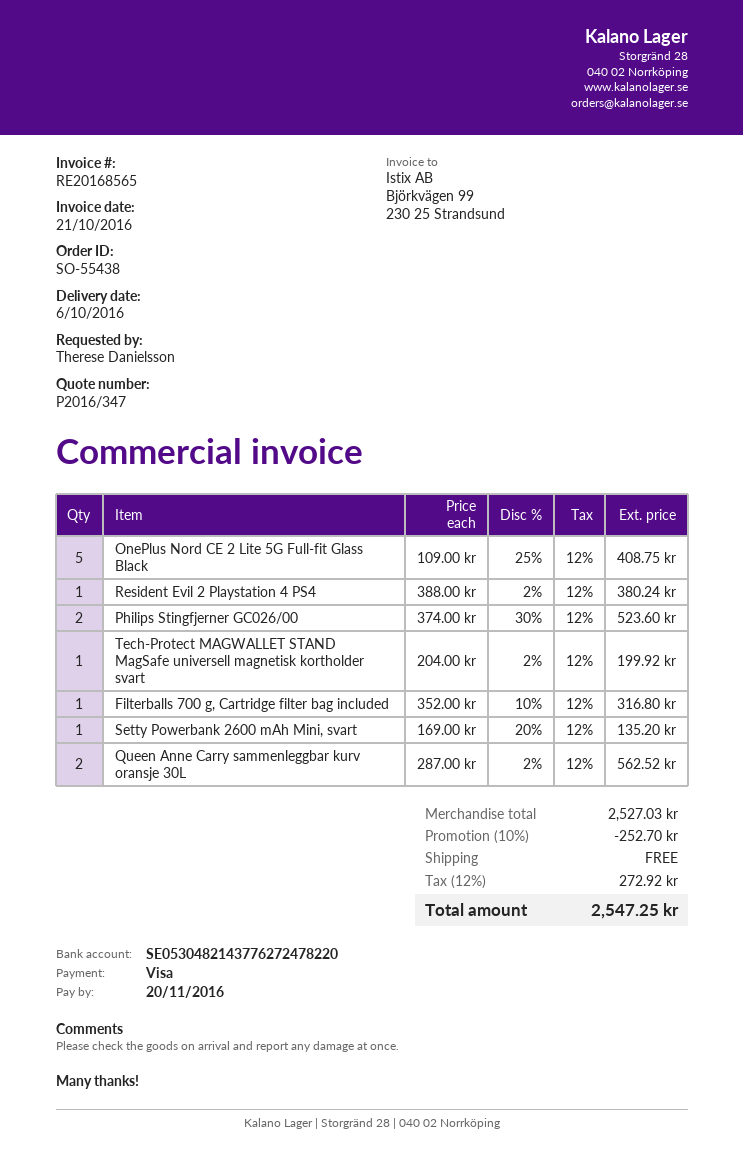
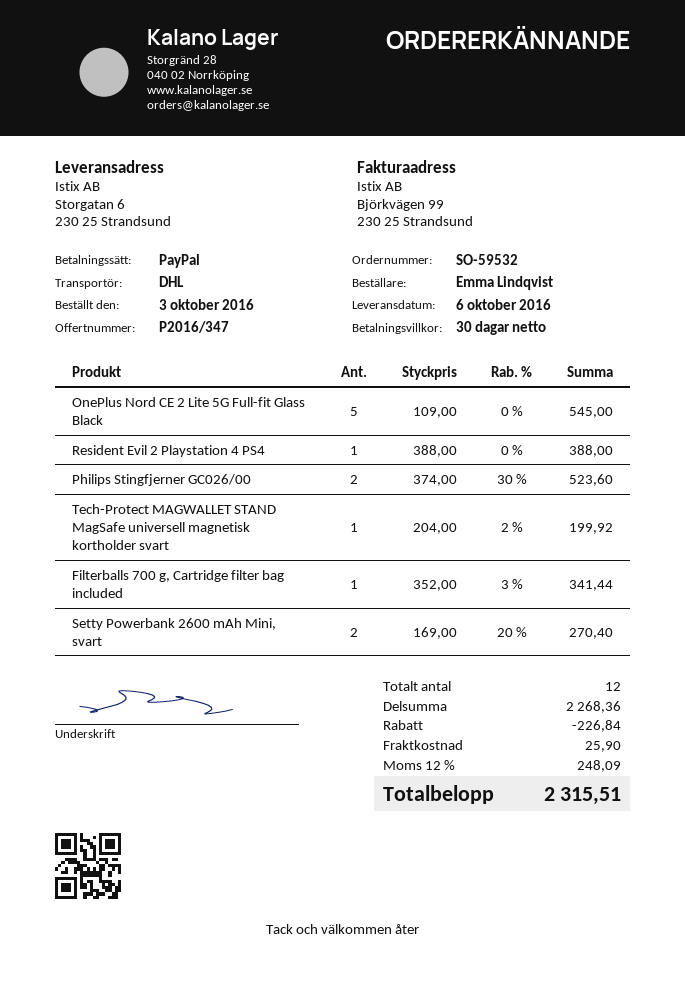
order number: SO-55438 -> SO-59532
ordered by: Therese Danielsson -> Emma Lindqvist
payment method: Visa -> PayPal
OnePlus Nord CE 2 Lite 5G Full-fit Glass Black: 5 x 109.00 - 25% = 408.75 -> 5 x 109.00 = 545.00
Resident Evil 2 Playstation 4 PS4: 1 x 388.00 - 2% = 380.24 -> 1 x 388.00 = 388.00
Filterballs 700 g, Cartridge filter bag included: 1 x 352.00 - 10% = 316.80 -> 1 x 352.00 - 3% = 341.44
Setty Powerbank 2600 mAh Mini, svart: 1 x 169.00 - 20% = 135.20 -> 2 x 169.00 - 20% = 270.40
Queen Anne Carry sammenleggbar kurv oransje 30L: 2 x 287.00 - 2% = 562.52 -> none
subtotal: 2527.03 -> 2268.36
discount: 252.70 -> 226.84
shipping: 0.00 -> 25.90
tax: 12% = 272.92 -> 12% = 248.09
total: 2547.25 -> 2315.51

